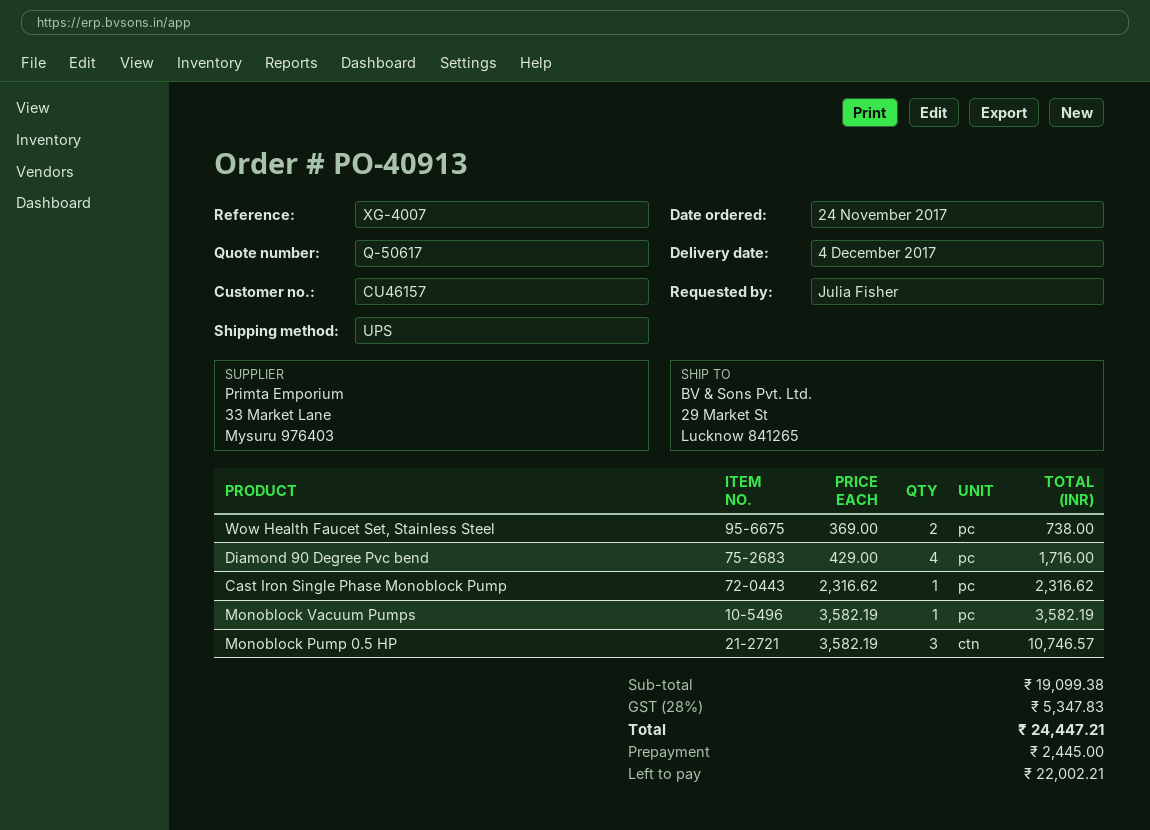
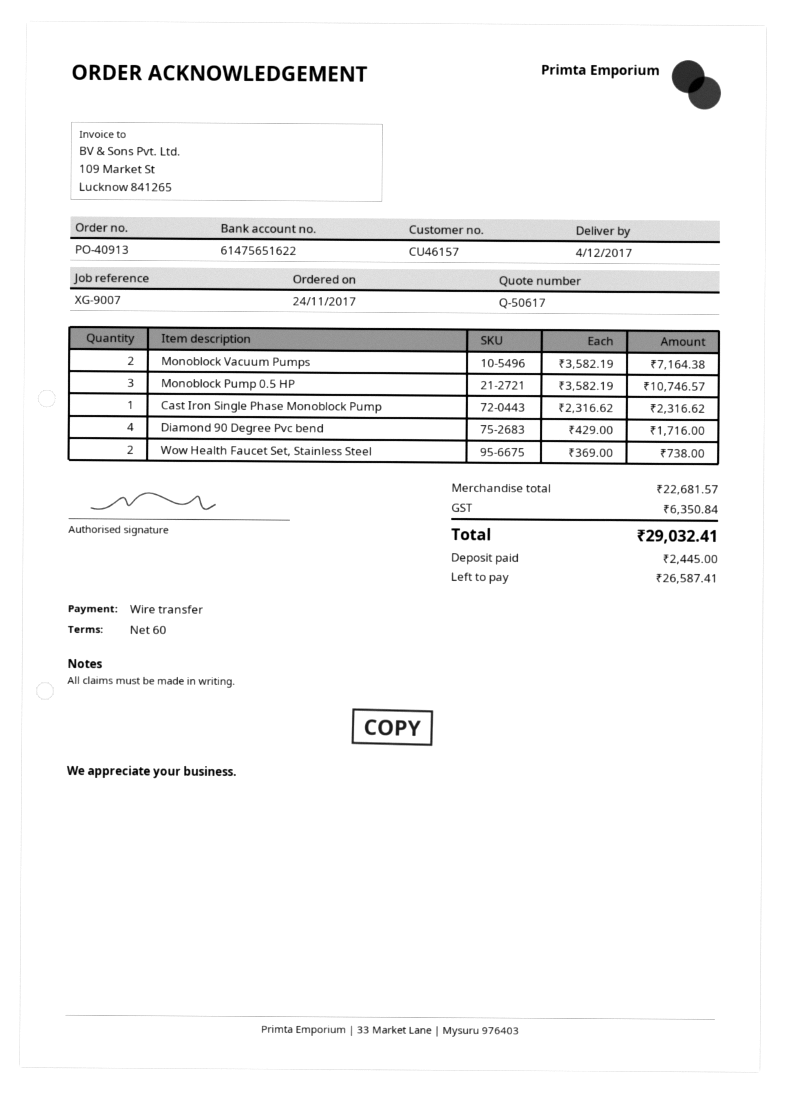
reference: XG-4007 -> XG-9007
Monoblock Vacuum Pumps: 1 x 3582.19 = 3582.19 -> 2 x 3582.19 = 7164.38
subtotal: 19099.38 -> 22681.57
tax: 5347.83 -> 6350.84
total: 24447.21 -> 29032.41
balance: 22002.21 -> 26587.41

